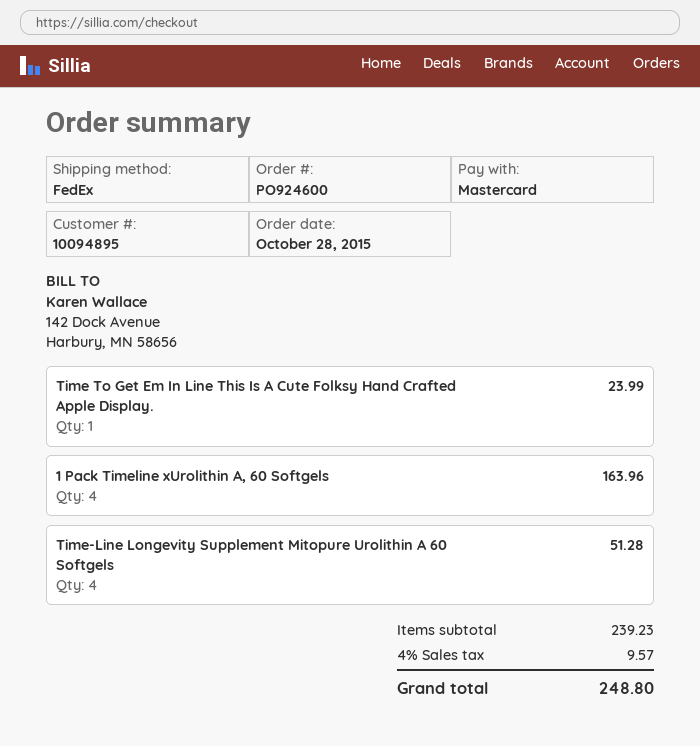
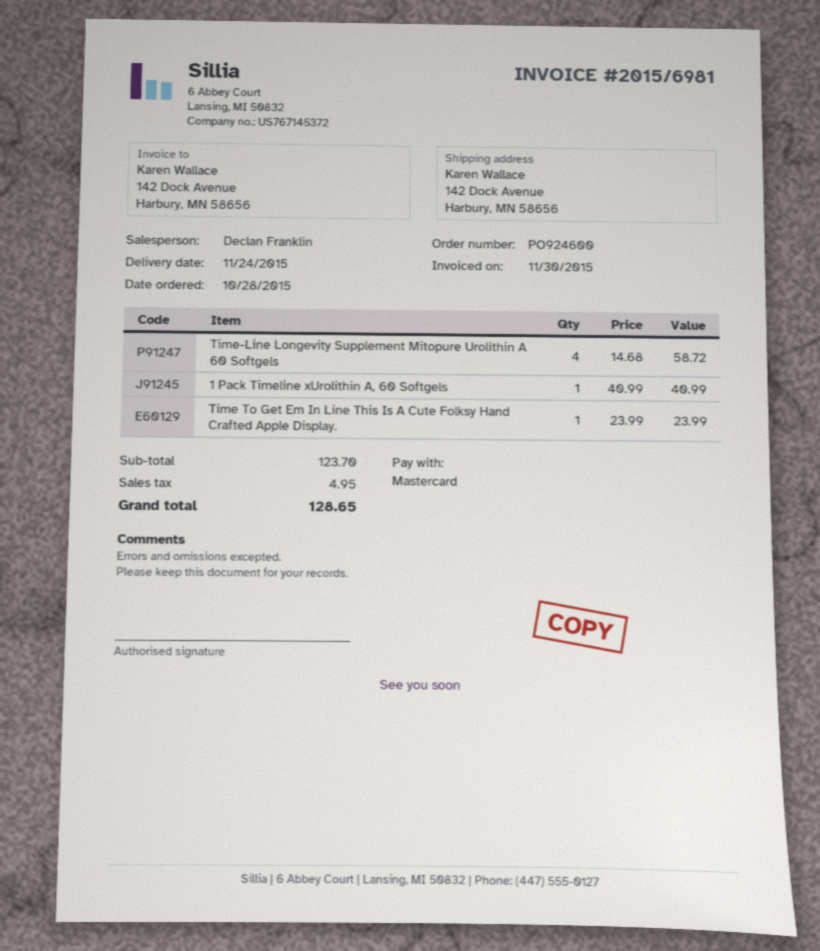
1 Pack Timeline xUrolithin A, 60 Softgels: 4 for 163.96 -> 1 for 40.99
Time-Line Longevity Supplement Mitopure Urolithin A 60 Softgels: 4 for 51.28 -> 4 for 58.72
subtotal: 239.23 -> 123.70
tax: 9.57 -> 4.95
total: 248.80 -> 128.65

